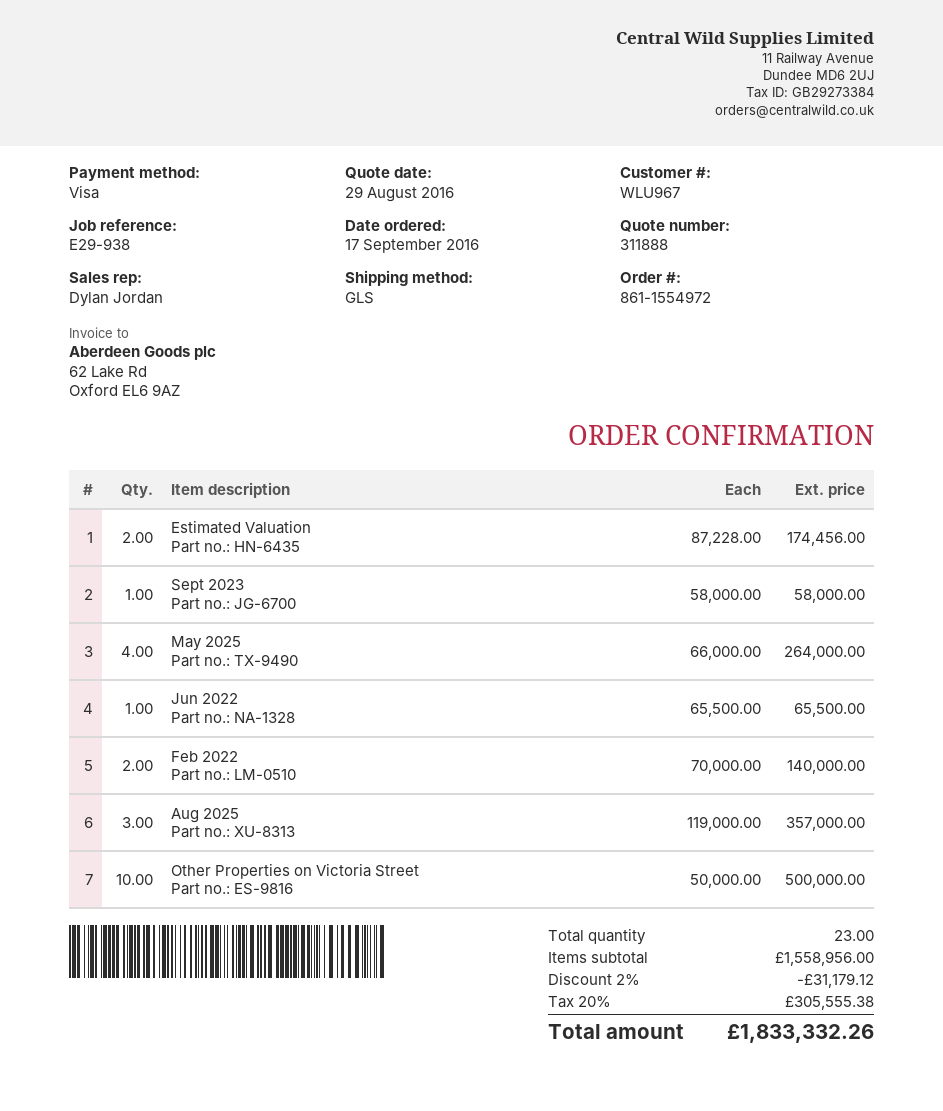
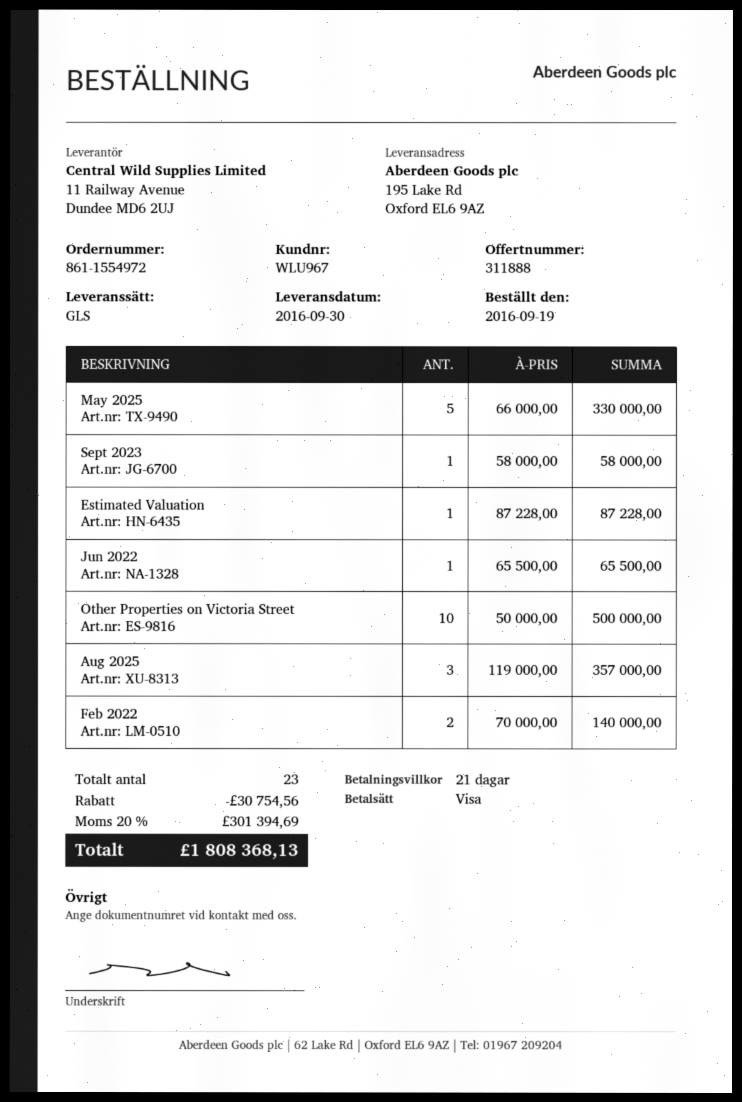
order date: 2016-09-17 -> 2016-09-19
Estimated Valuation: 2 x 87228.00 = 174456.00 -> 1 x 87228.00 = 87228.00
May 2025: 4 x 66000.00 = 264000.00 -> 5 x 66000.00 = 330000.00
discount: 31179.12 -> 30754.56
tax: 20% = 305555.38 -> 20% = 301394.69
total: 1833332.26 -> 1808368.13

